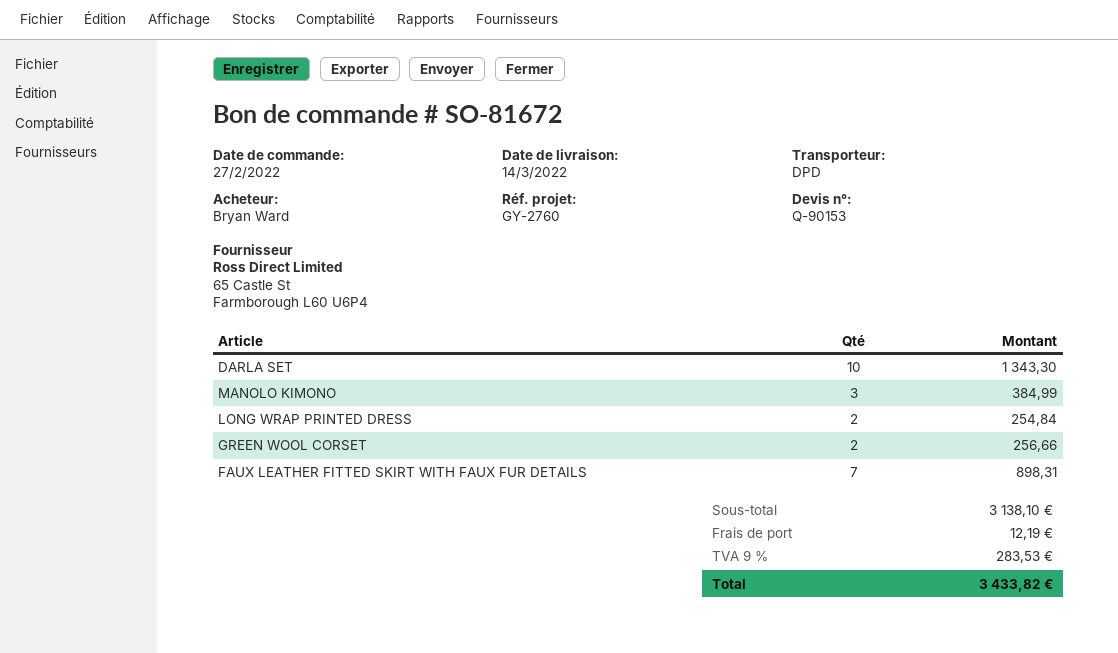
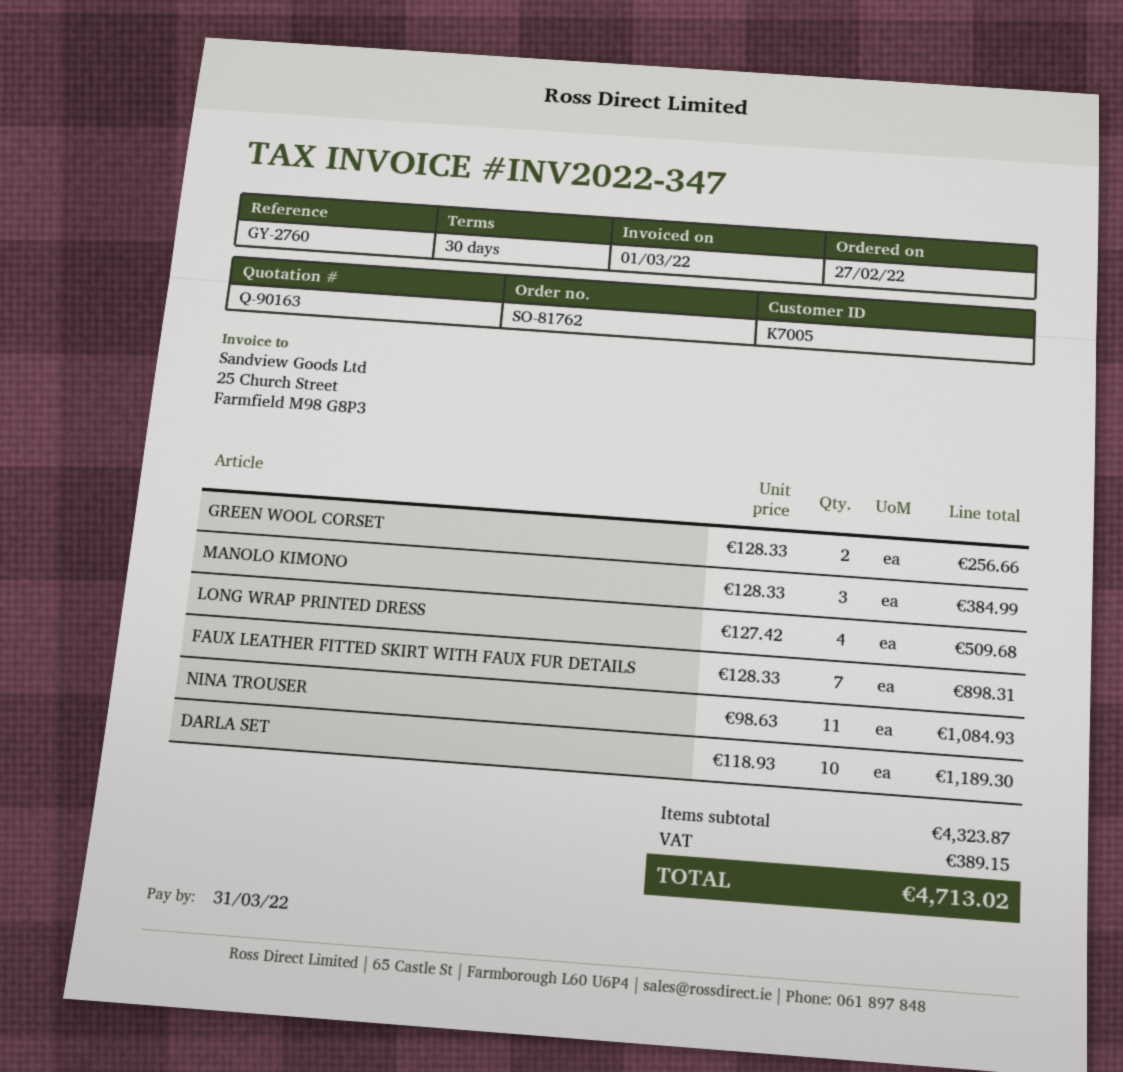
quote number: Q-90153 -> Q-90163
order number: SO-81672 -> SO-81762
DARLA SET: 10 for 1343.30 -> 10 for 1189.30
LONG WRAP PRINTED DRESS: 2 for 254.84 -> 4 for 509.68
NINA TROUSER: none -> 11 for 1084.93
subtotal: 3138.10 -> 4323.87
shipping: 12.19 -> none
tax: 283.53 -> 389.15
total: 3433.82 -> 4713.02

